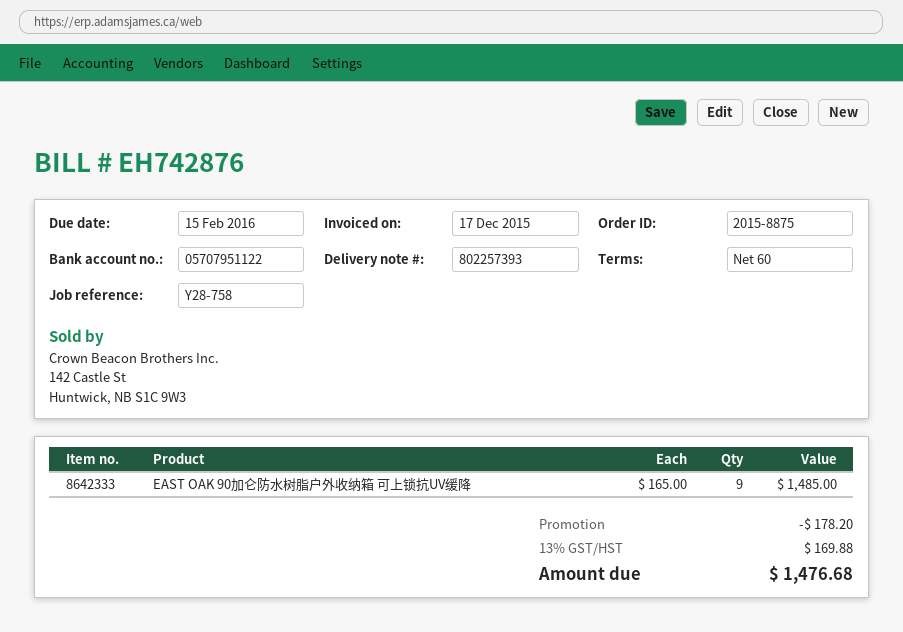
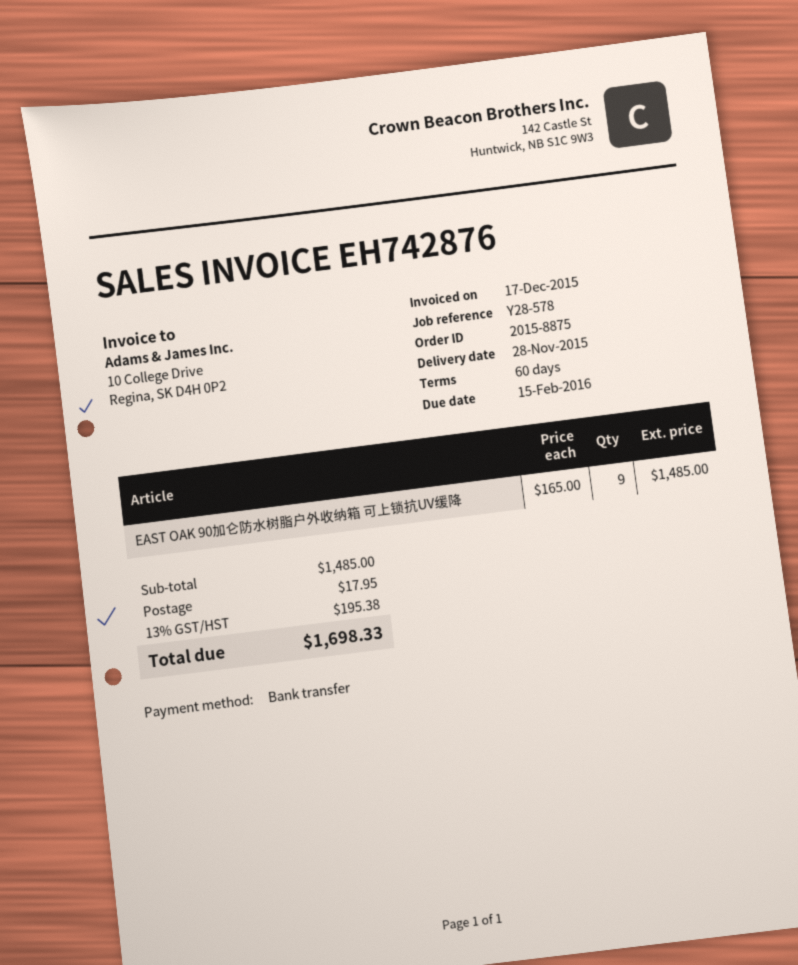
reference: Y28-758 -> Y28-578
discount: 178.20 -> none
shipping: none -> 17.95
tax: 13% = 169.88 -> 13% = 195.38
total: 1476.68 -> 1698.33

